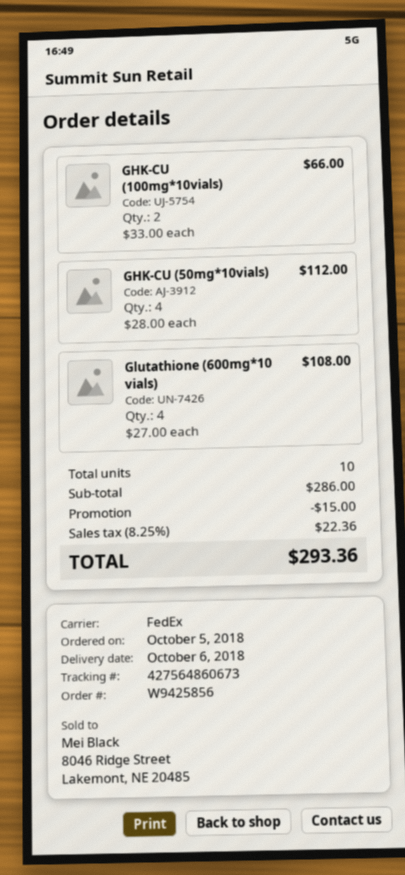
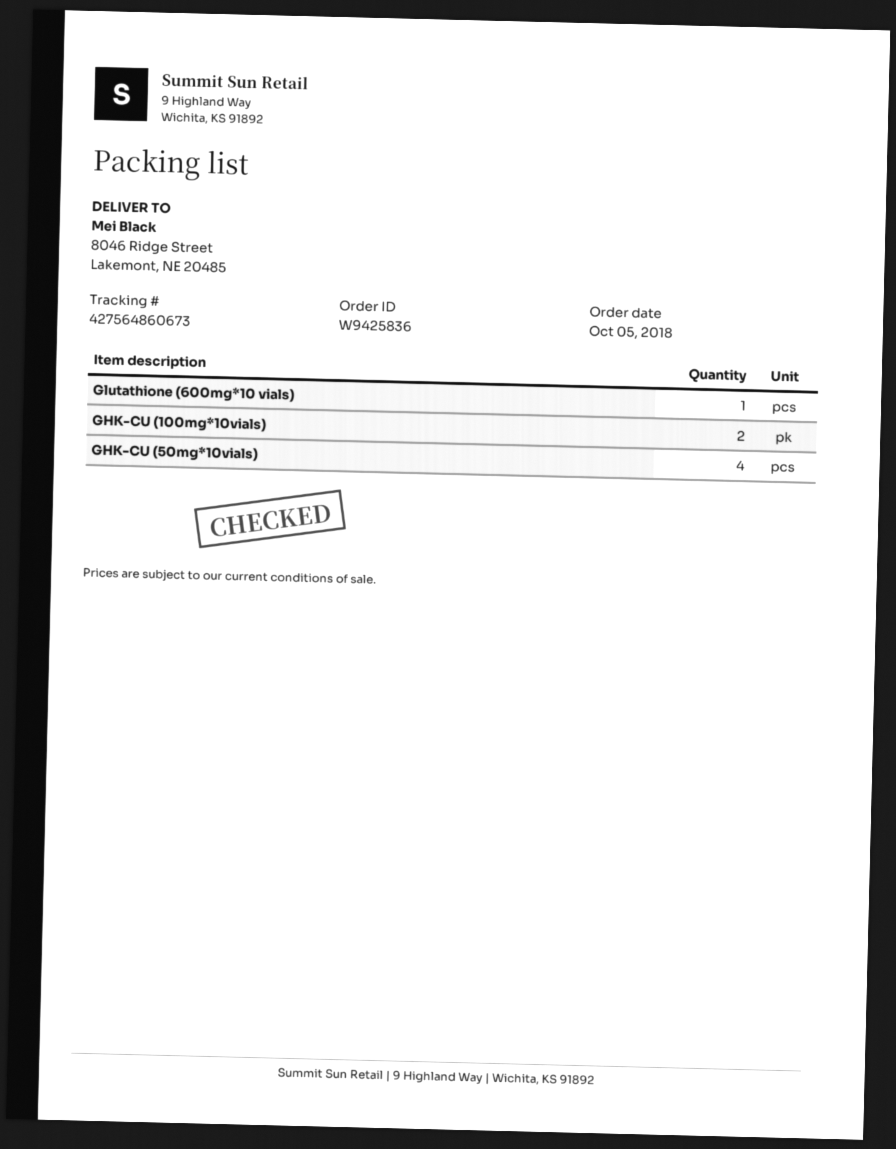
order number: W9425856 -> W9425836
Glutathione (600mg*10 vials): 4 -> 1

